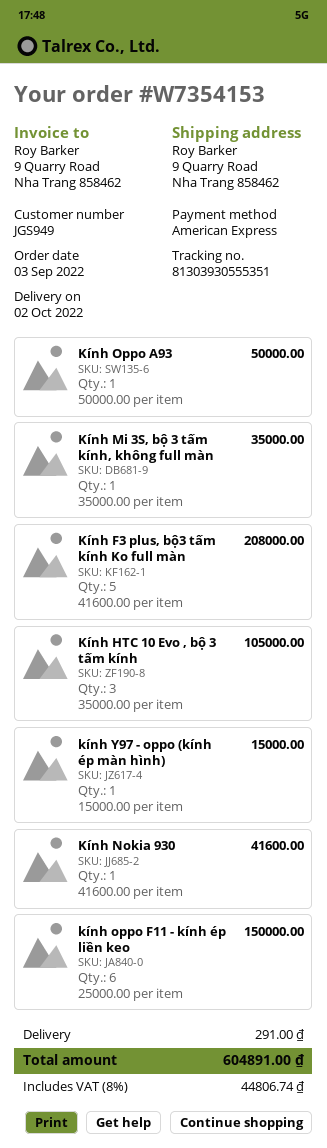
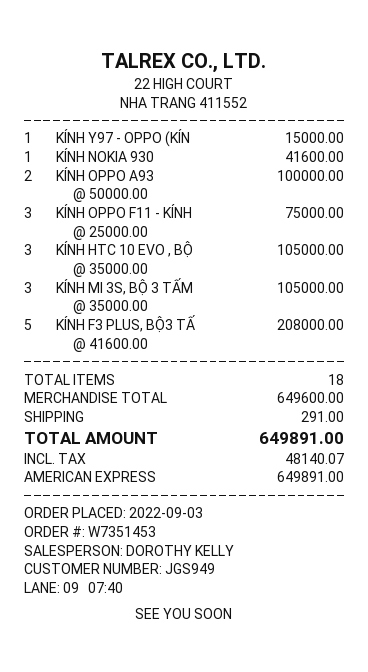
order number: W7354153 -> W7351453
Kính Oppo A93: 1 x 50000.00 = 50000.00 -> 2 x 50000.00 = 100000.00
Kính Mi 3S, bộ 3 tấm kính, không full màn: 1 x 35000.00 = 35000.00 -> 3 x 35000.00 = 105000.00
kính oppo F11 - kính ép liền keo: 6 x 25000.00 = 150000.00 -> 3 x 25000.00 = 75000.00
tax: 44806.74 -> 48140.07
total: 604891.00 -> 649891.00

